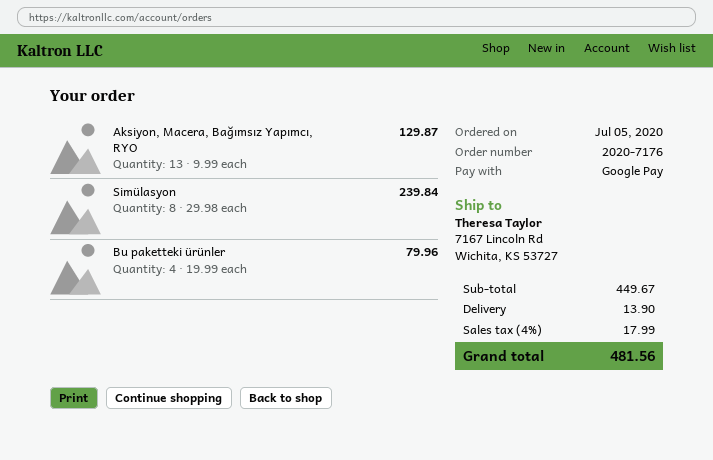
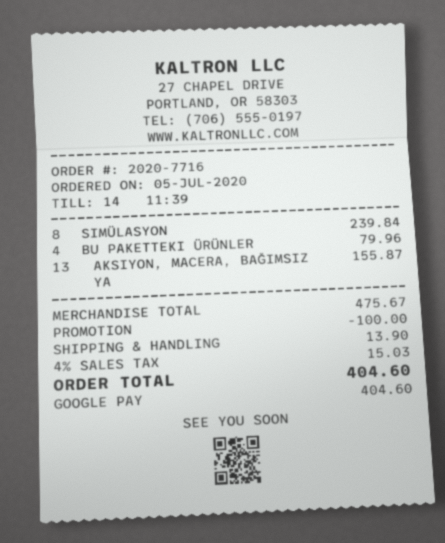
order number: 2020-7176 -> 2020-7716
Aksiyon, Macera, Bağımsız Yapımcı, RYO: 13 for 129.87 -> 13 for 155.87
subtotal: 449.67 -> 475.67
discount: none -> 100.00
tax: 4% = 17.99 -> 4% = 15.03
total: 481.56 -> 404.60

